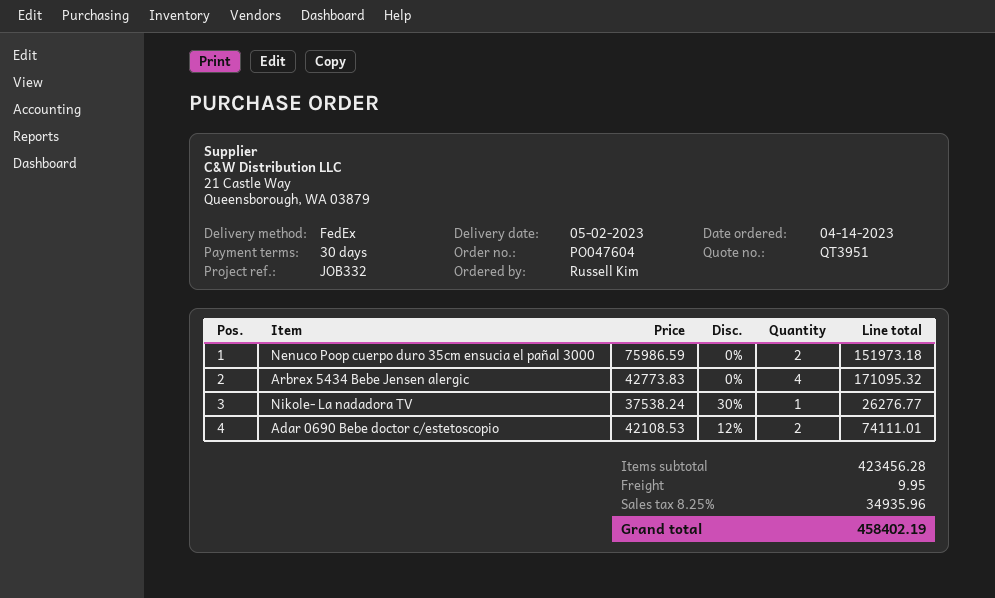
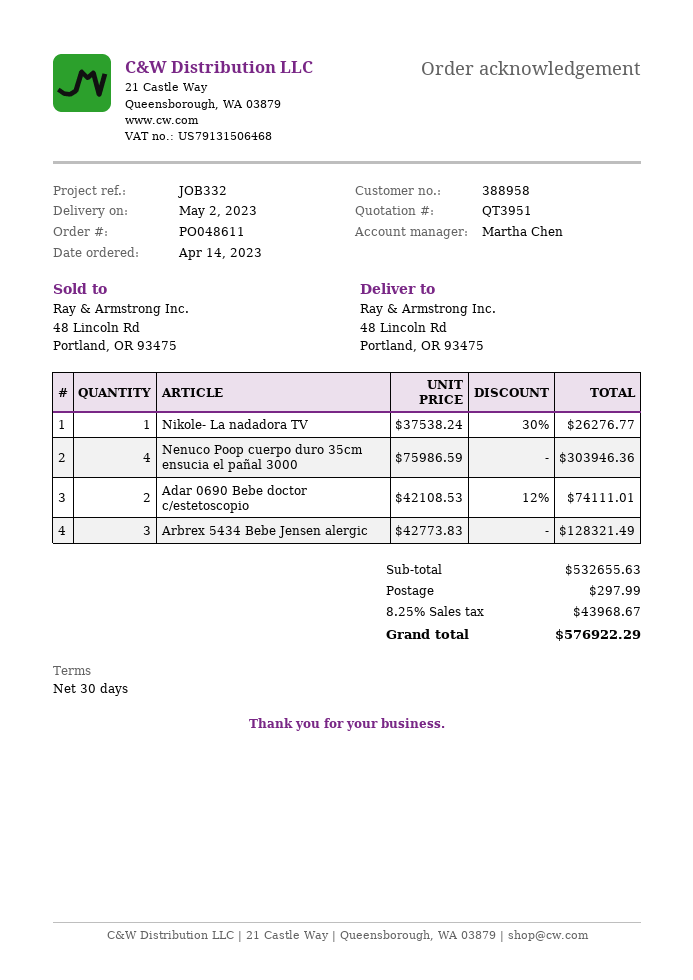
order number: PO047604 -> PO048611
Nenuco Poop cuerpo duro 35cm ensucia el pañal 3000: 2 x 75986.59 = 151973.18 -> 4 x 75986.59 = 303946.36
Arbrex 5434 Bebe Jensen alergic: 4 x 42773.83 = 171095.32 -> 3 x 42773.83 = 128321.49
subtotal: 423456.28 -> 532655.63
shipping: 9.95 -> 297.99
tax: 8.25% = 34935.96 -> 8.25% = 43968.67
total: 458402.19 -> 576922.29

